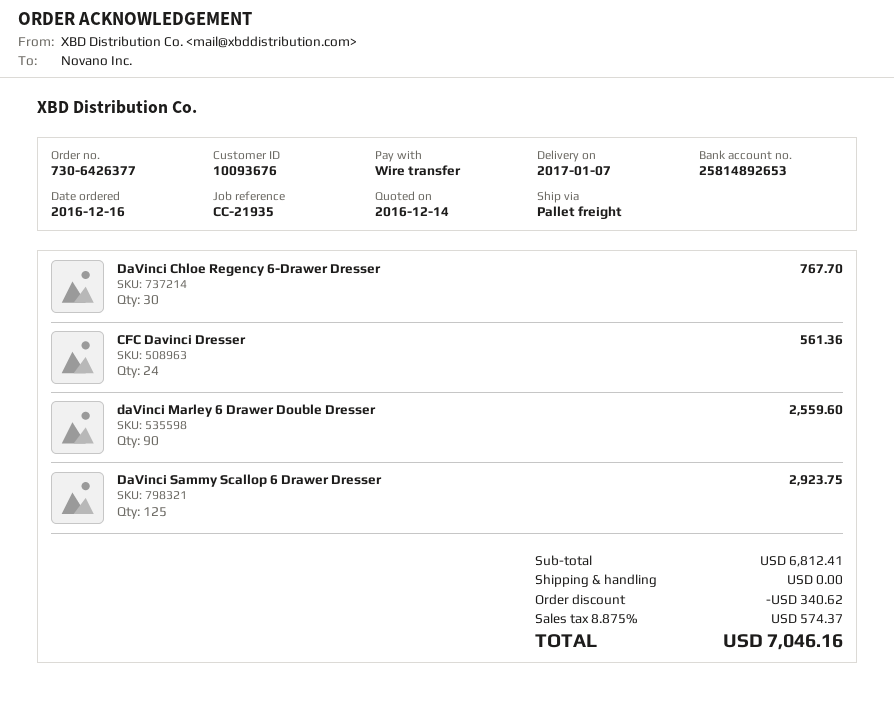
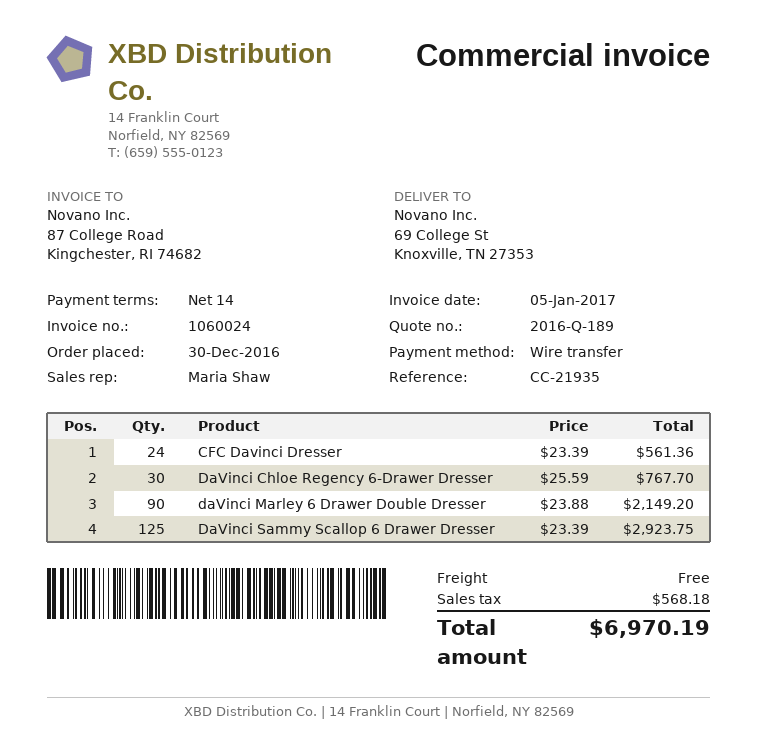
order date: 2016-12-16 -> 2016-12-30
daVinci Marley 6 Drawer Double Dresser: 90 for 2559.60 -> 90 for 2149.20
discount: 340.62 -> none
tax: 574.37 -> 568.18
total: 7046.16 -> 6970.19

